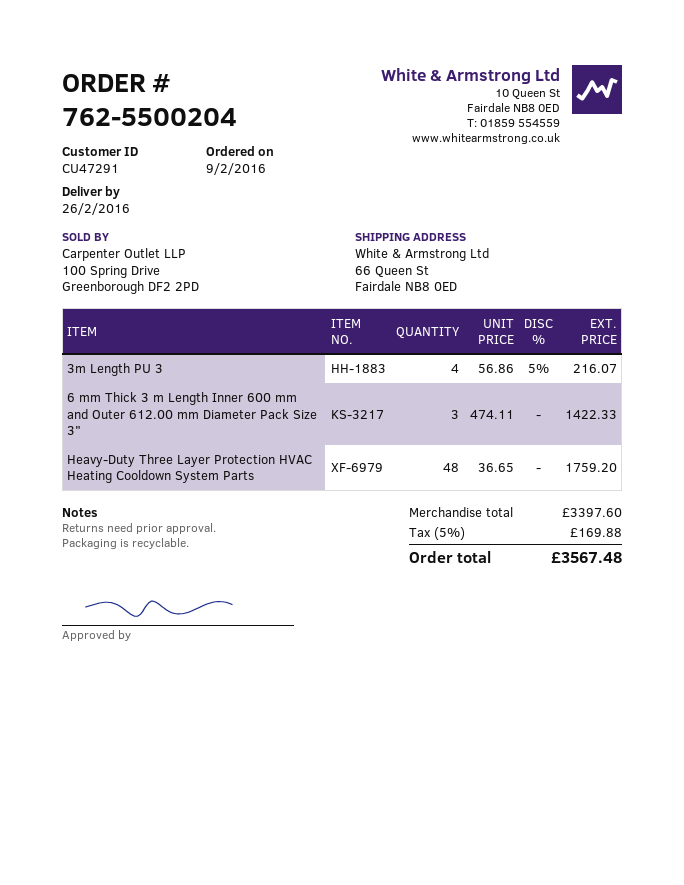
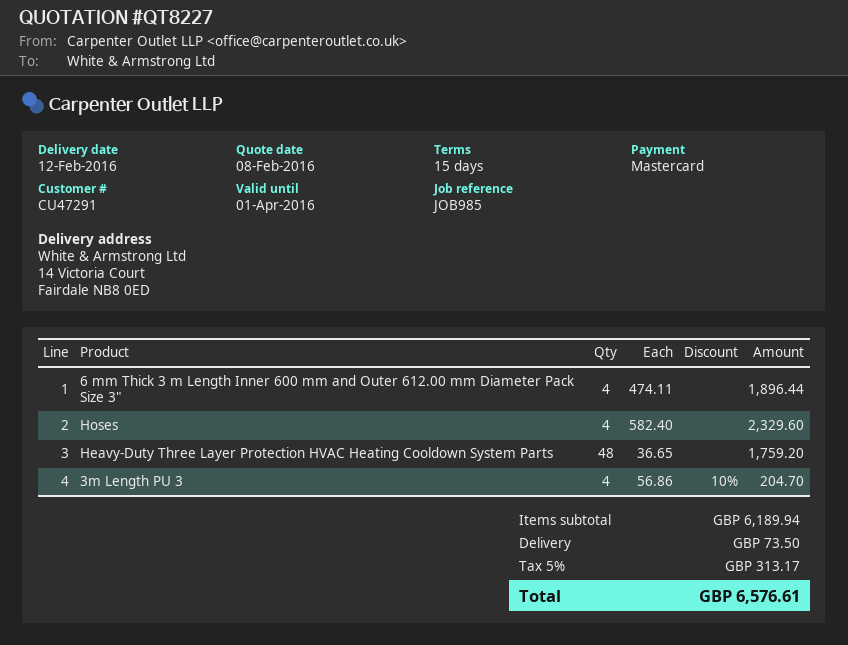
delivery date: 2016-02-26 -> 2016-02-12
ship to: 66 Queen St, Fairdale NB8 0ED -> 14 Victoria Court, Fairdale NB8 0ED
3m Length PU 3: 4 x 56.86 - 5% = 216.07 -> 4 x 56.86 - 10% = 204.70
6 mm Thick 3 m Length Inner 600 mm and Outer 612.00 mm Diameter Pack Size 3": 3 x 474.11 = 1422.33 -> 4 x 474.11 = 1896.44
Hoses: none -> 4 x 582.40 = 2329.60
subtotal: 3397.60 -> 6189.94
shipping: none -> 73.50
tax: 5% = 169.88 -> 5% = 313.17
total: 3567.48 -> 6576.61

